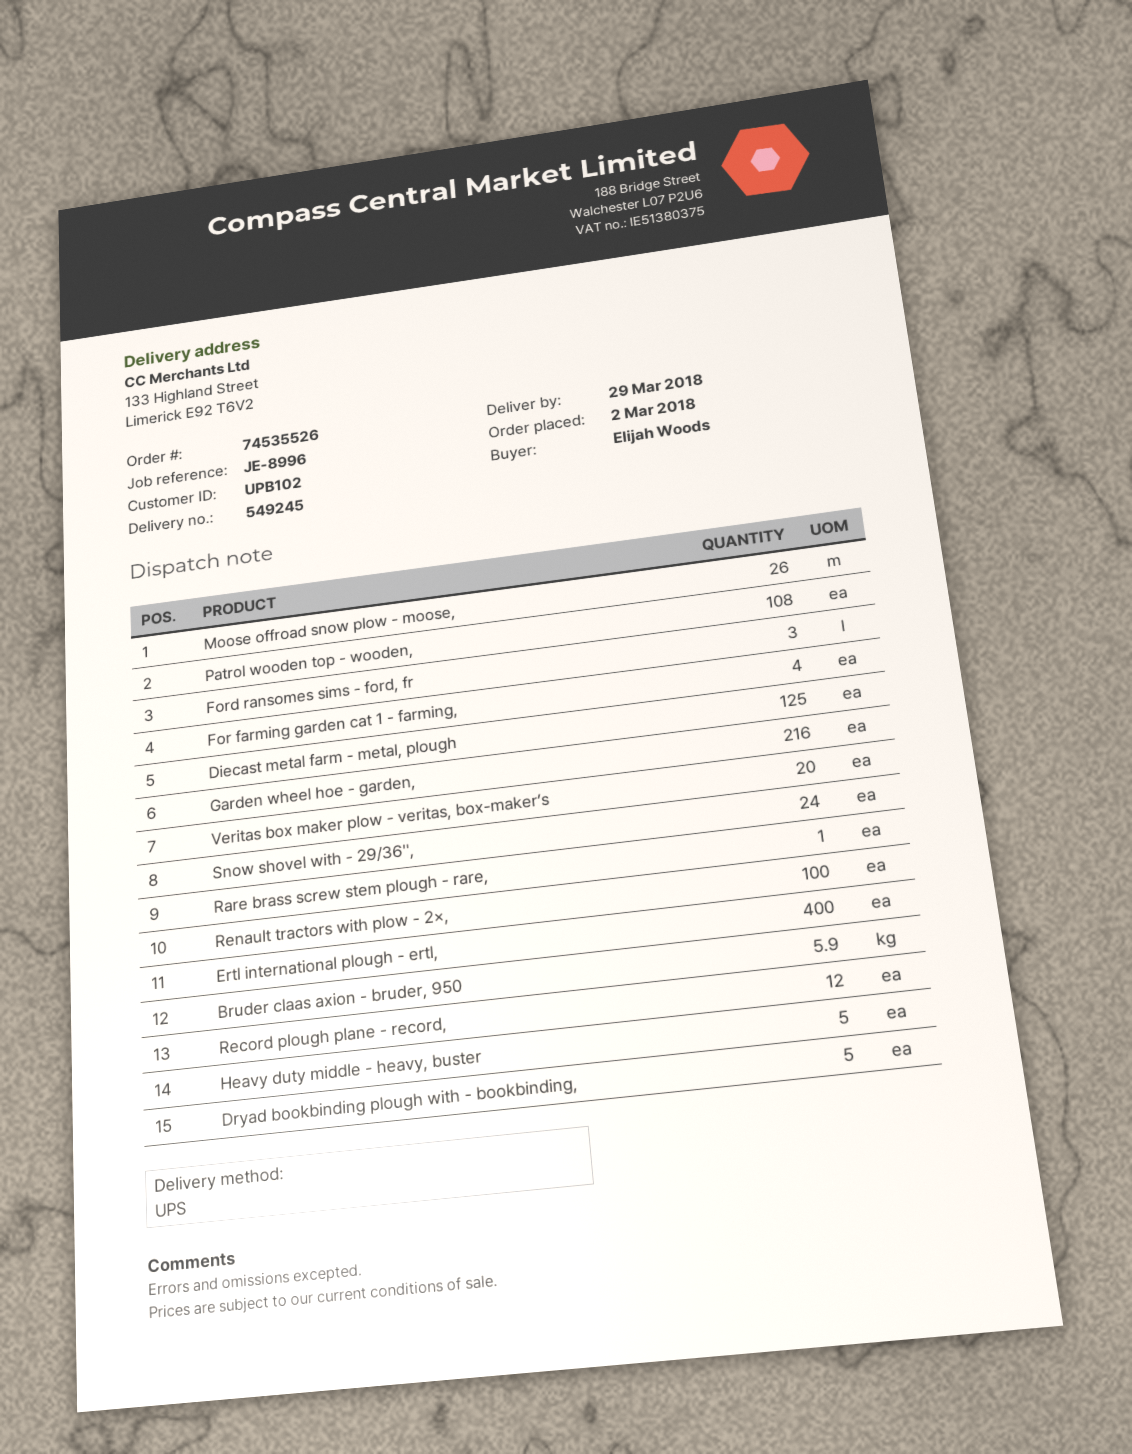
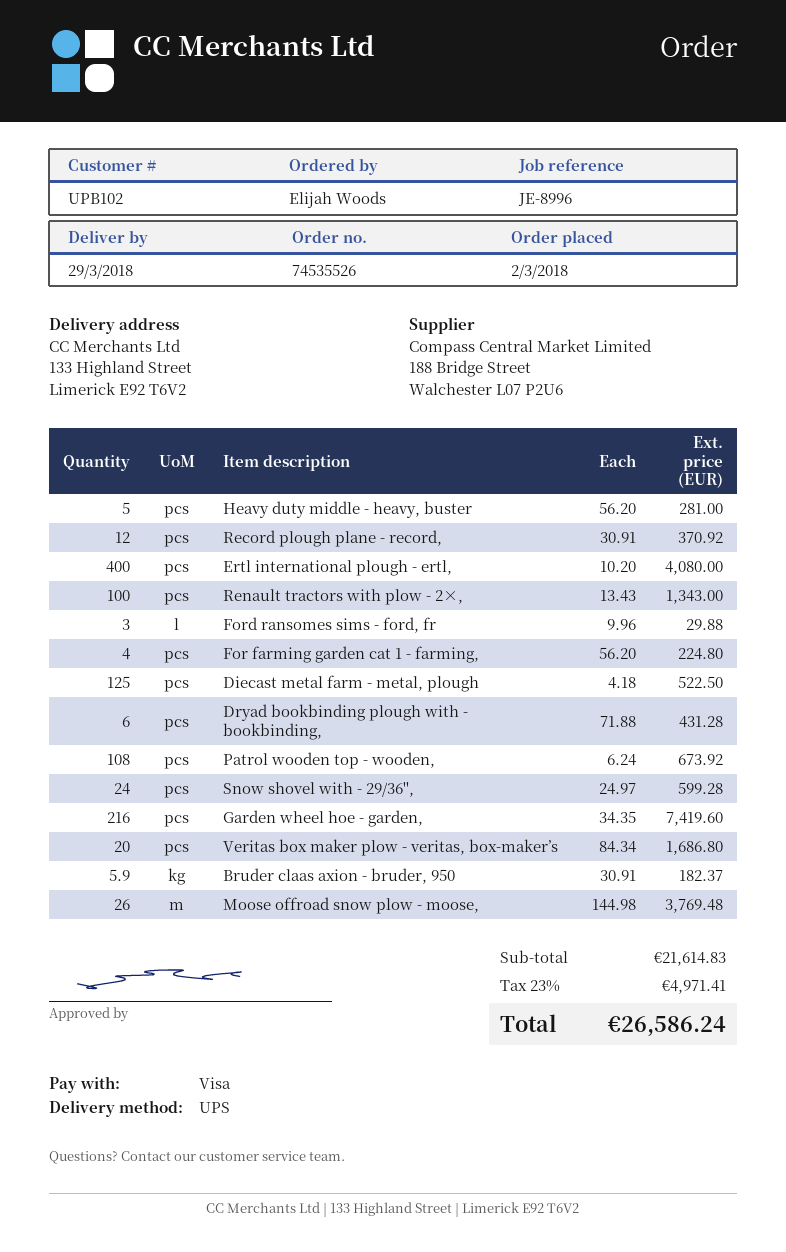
Rare brass screw stem plough - rare,: 1 -> none
Dryad bookbinding plough with - bookbinding,: 5 -> 6

